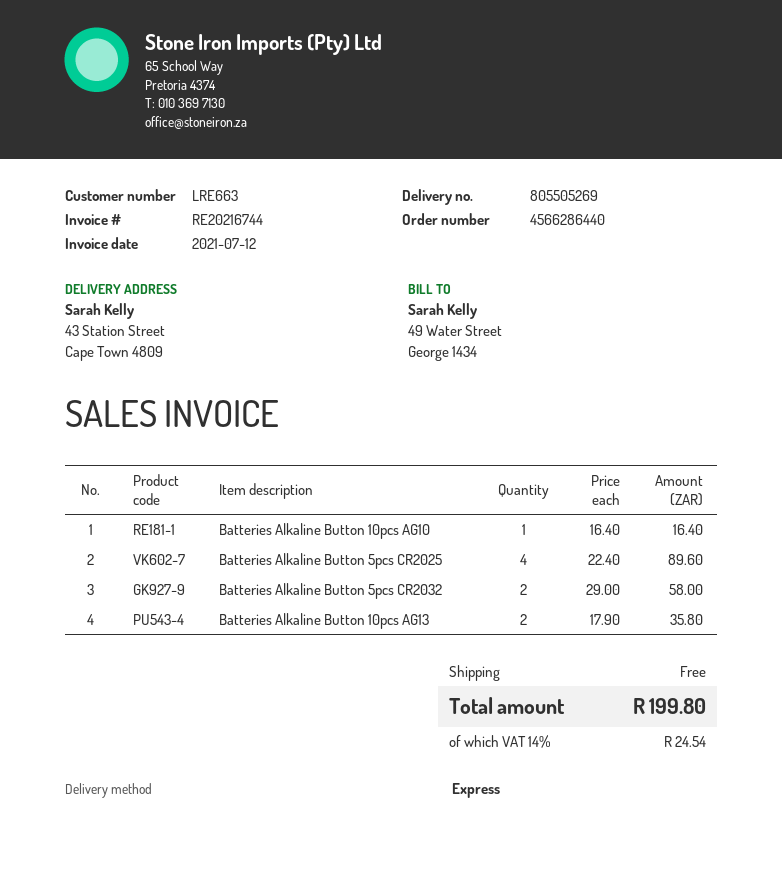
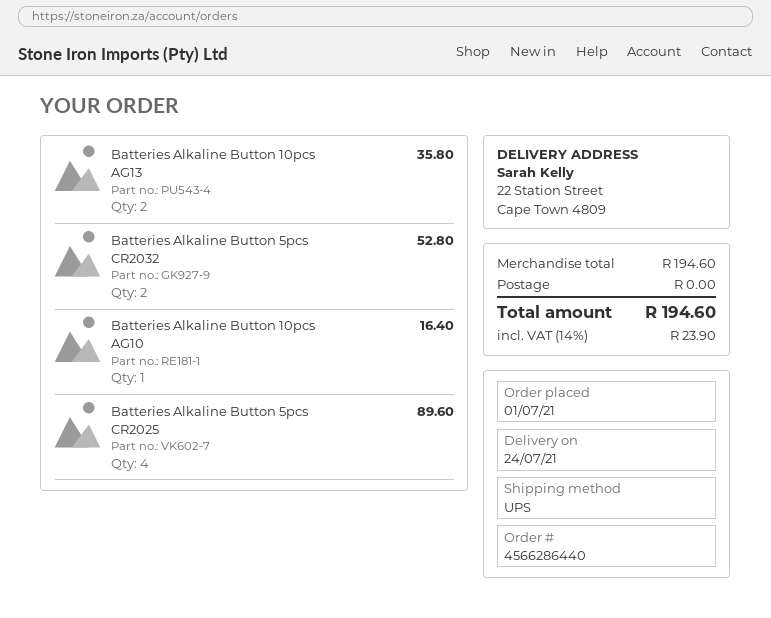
shipping method: express -> UPS
ship to: 43 Station Street, Cape Town 4809 -> 22 Station Street, Cape Town 4809
Batteries Alkaline Button 5pcs CR2032: 2 for 58.00 -> 2 for 52.80
tax: 14% = 24.54 -> 14% = 23.90
total: 199.80 -> 194.60

